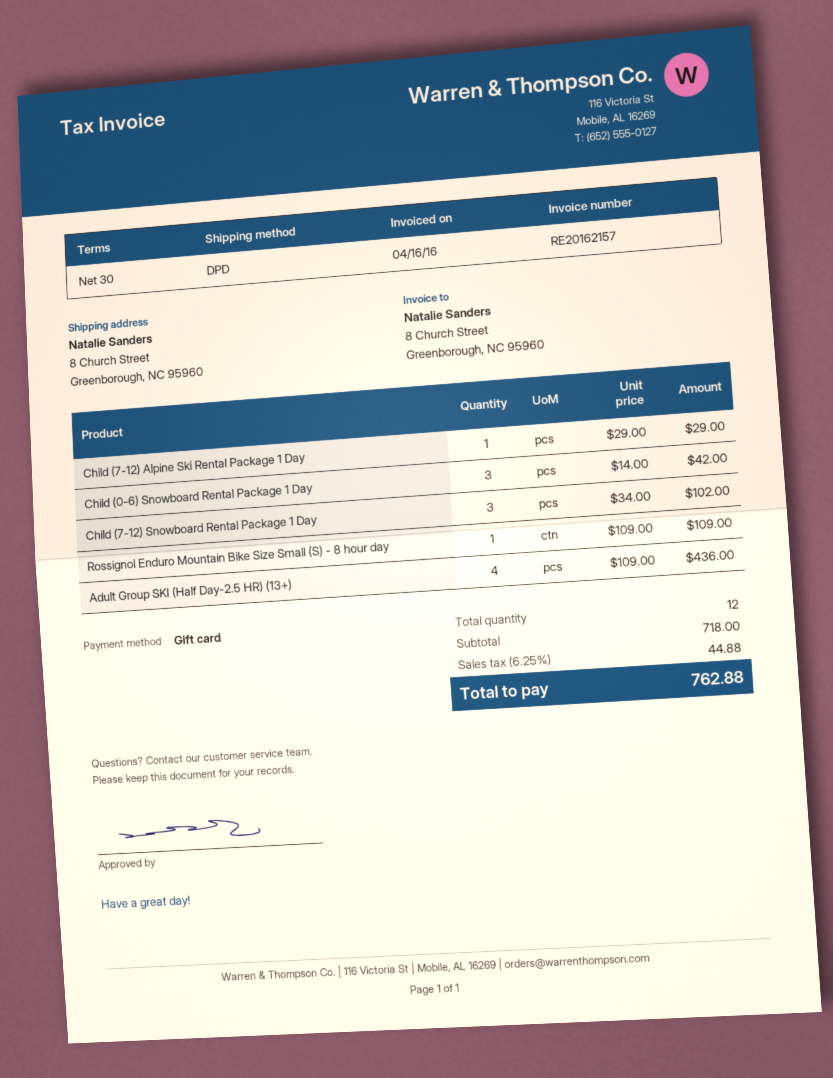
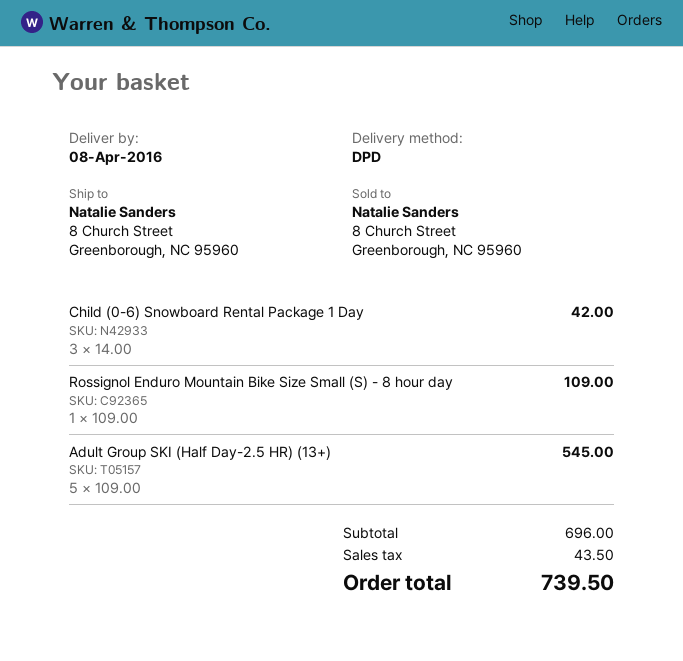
Child (7-12) Alpine Ski Rental Package 1 Day: 1 x 29.00 = 29.00 -> none
Child (7-12) Snowboard Rental Package 1 Day: 3 x 34.00 = 102.00 -> none
Adult Group SKI (Half Day-2.5 HR) (13+): 4 x 109.00 = 436.00 -> 5 x 109.00 = 545.00
subtotal: 718.00 -> 696.00
tax: 44.88 -> 43.50
total: 762.88 -> 739.50

